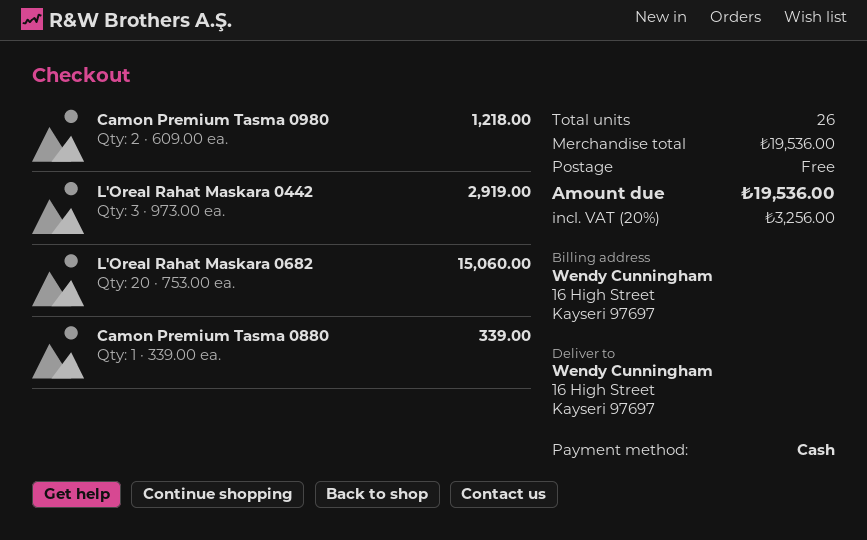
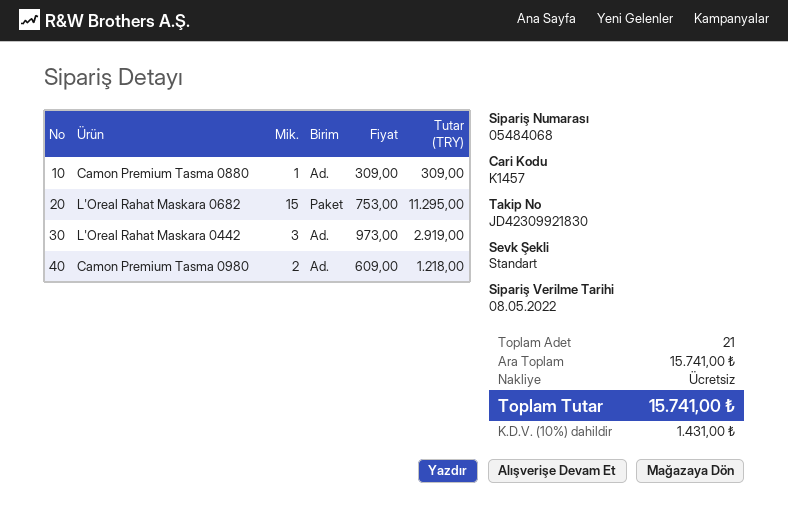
L'Oreal Rahat Maskara 0682: 20 x 753.00 = 15060.00 -> 15 x 753.00 = 11295.00
Camon Premium Tasma 0880: 1 x 339.00 = 339.00 -> 1 x 309.00 = 309.00
total quantity: 26 -> 21
subtotal: 19536.00 -> 15741.00
tax: 20% = 3256.00 -> 10% = 1431.00
total: 19536.00 -> 15741.00

